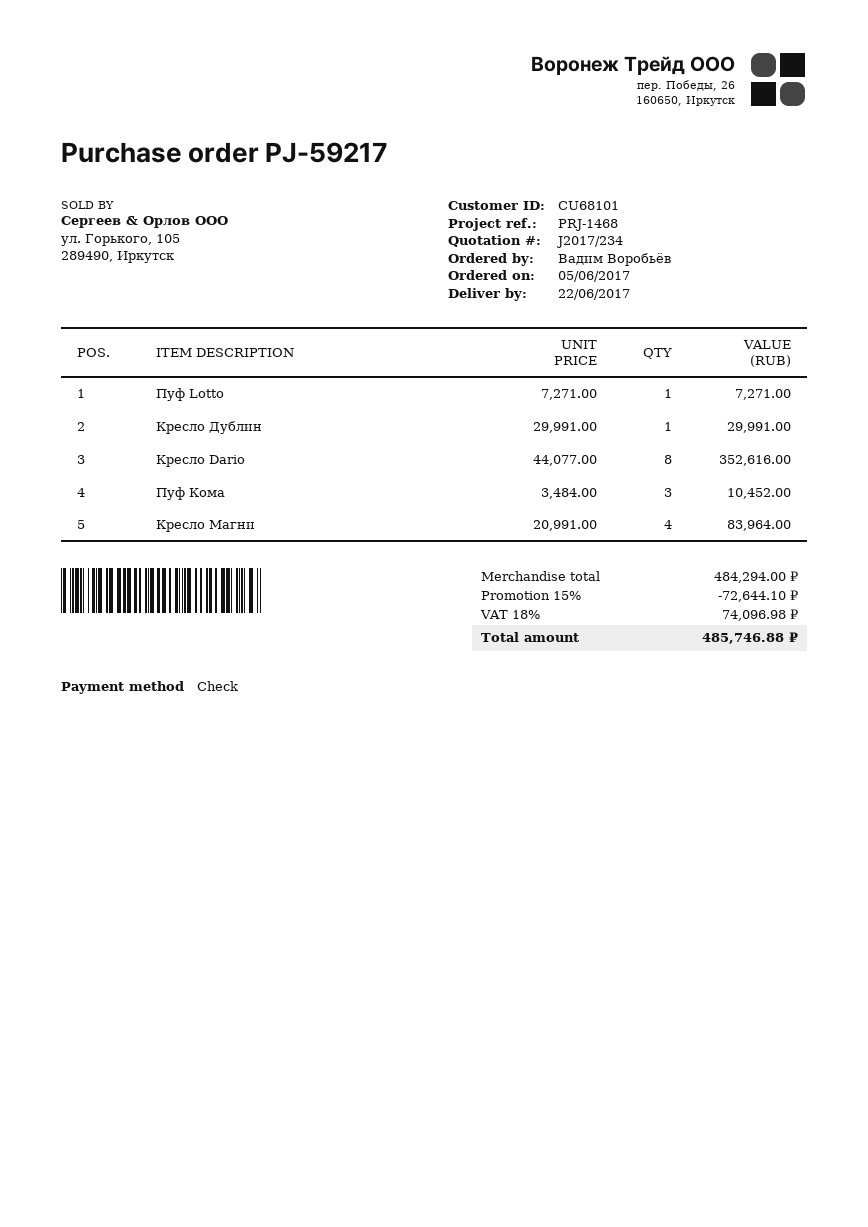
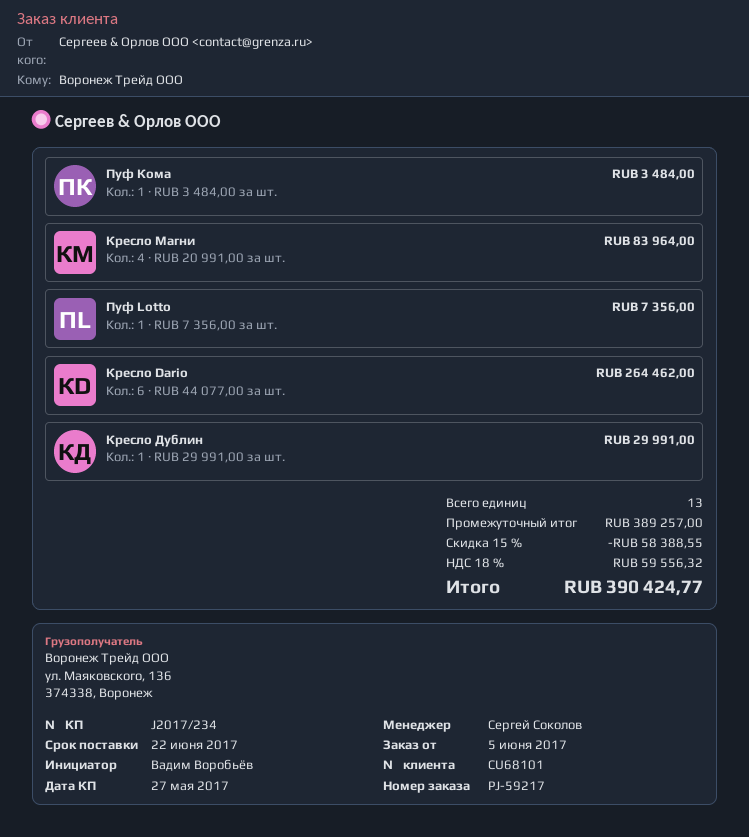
Пуф Lotto: 1 x 7271.00 = 7271.00 -> 1 x 7356.00 = 7356.00
Кресло Dario: 8 x 44077.00 = 352616.00 -> 6 x 44077.00 = 264462.00
Пуф Кома: 3 x 3484.00 = 10452.00 -> 1 x 3484.00 = 3484.00
subtotal: 484294.00 -> 389257.00
discount: 15% = 72644.10 -> 15% = 58388.55
tax: 18% = 74096.98 -> 18% = 59556.32
total: 485746.88 -> 390424.77

